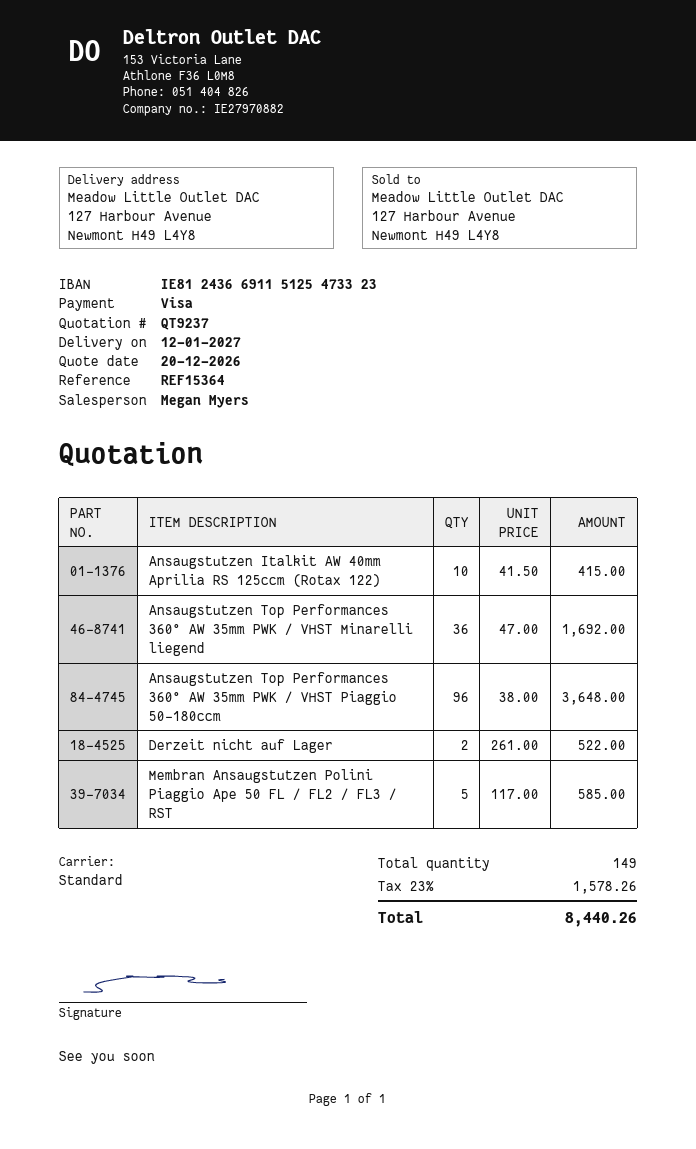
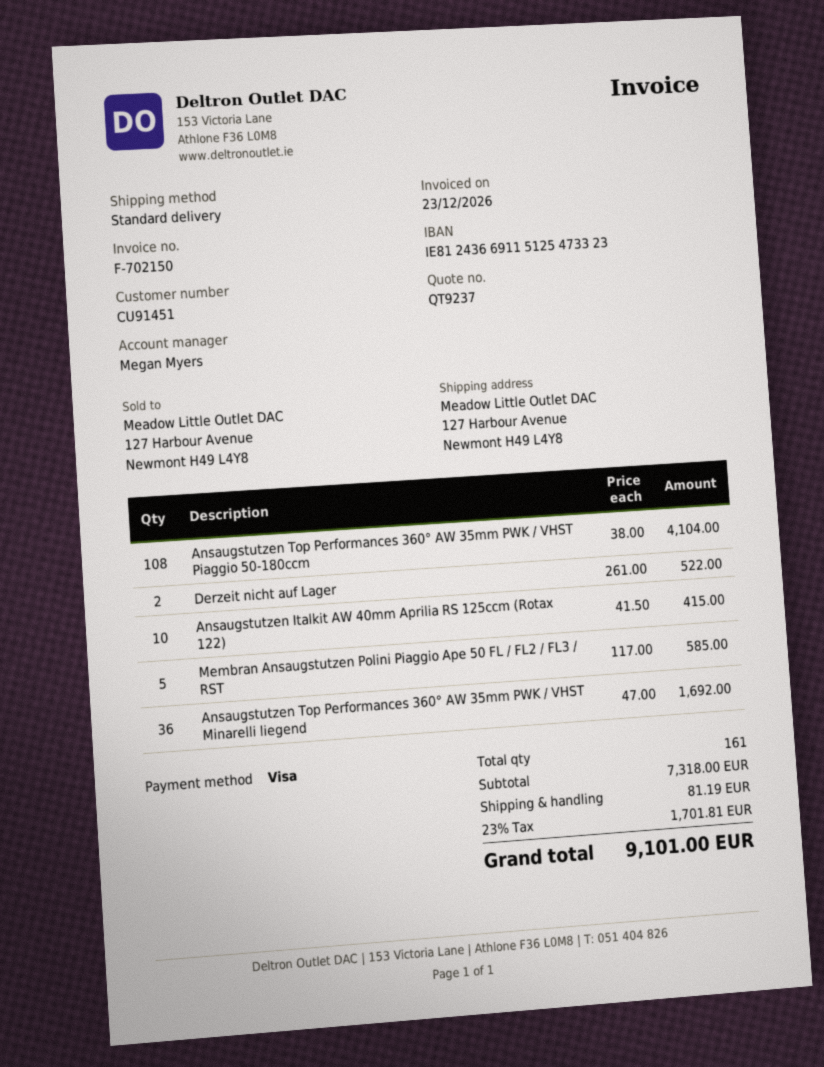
Ansaugstutzen Top Performances 360° AW 35mm PWK / VHST Piaggio 50-180ccm: 96 x 38.00 = 3648.00 -> 108 x 38.00 = 4104.00
total quantity: 149 -> 161
shipping: none -> 81.19
tax: 23% = 1578.26 -> 23% = 1701.81
total: 8440.26 -> 9101.00

